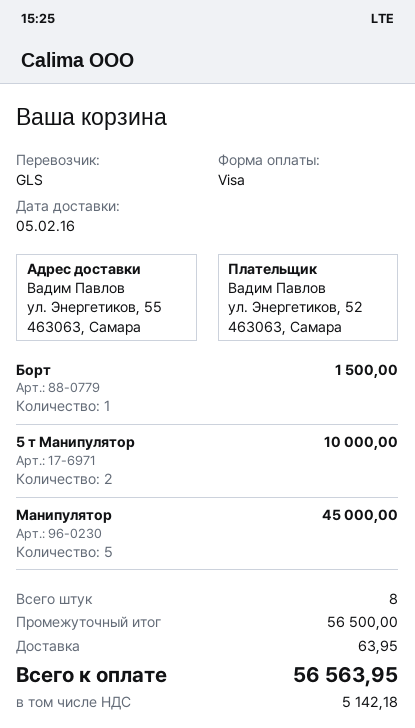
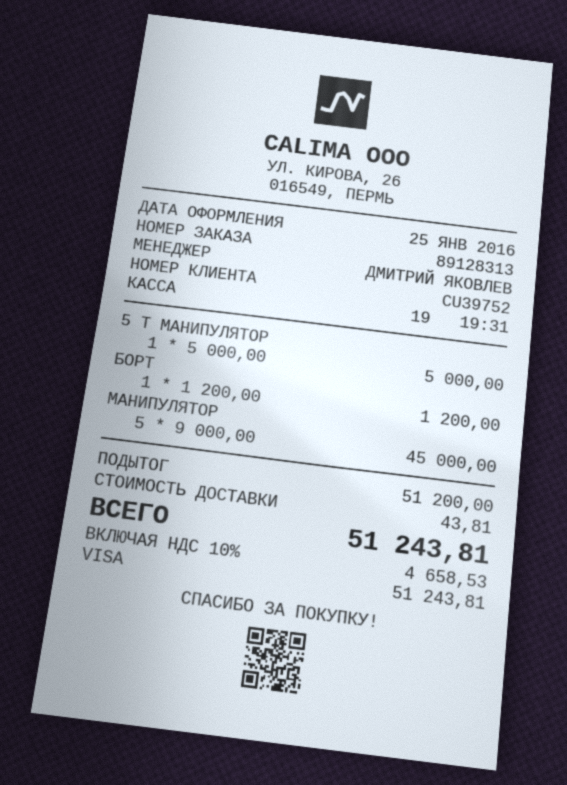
Борт: 1 for 1500.00 -> 1 for 1200.00
5 т Манипулятор: 2 for 10000.00 -> 1 for 5000.00
subtotal: 56500.00 -> 51200.00
shipping: 63.95 -> 43.81
tax: 5142.18 -> 4658.53
total: 56563.95 -> 51243.81

